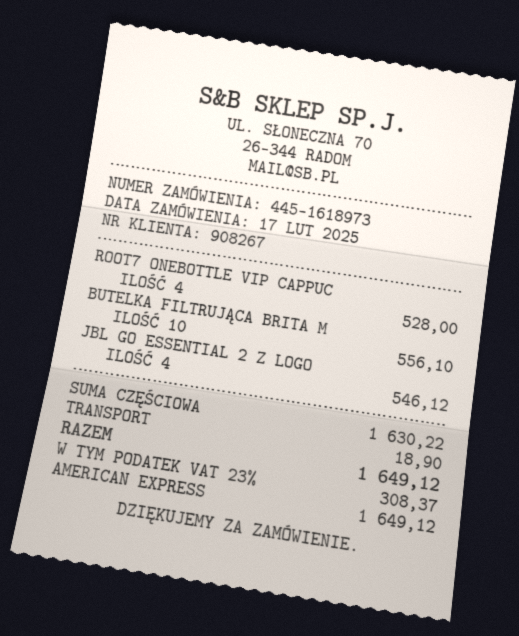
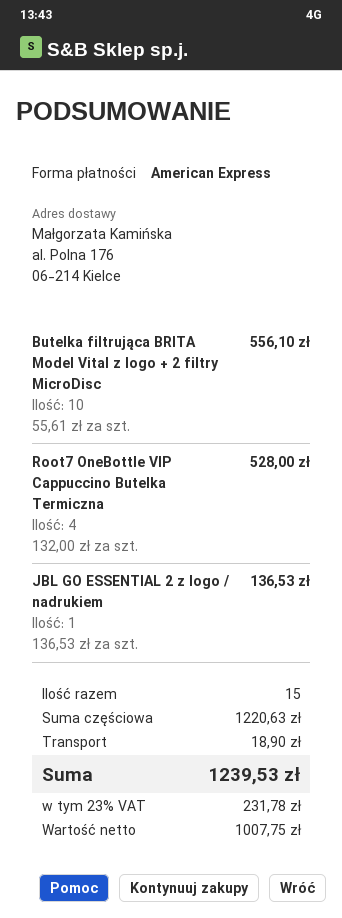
JBL GO ESSENTIAL 2 Z LOGO: 4 for 546.12 -> 1 for 136.53
subtotal: 1630.22 -> 1220.63
tax: 23% = 308.37 -> 23% = 231.78
total: 1649.12 -> 1239.53

